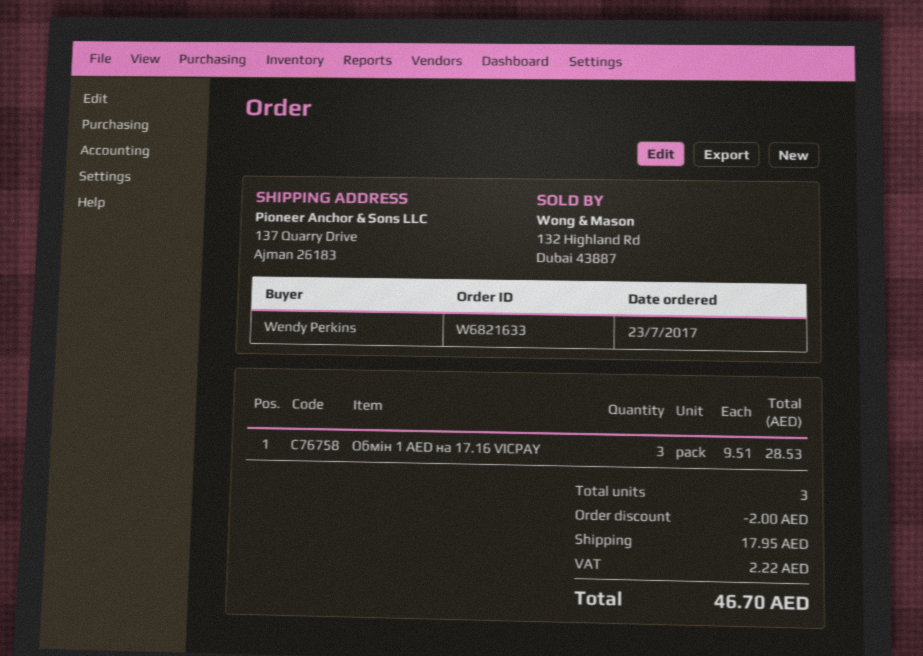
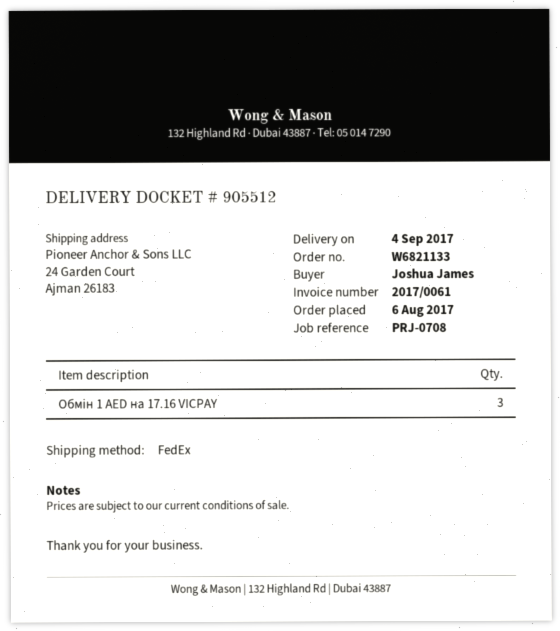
order number: W6821633 -> W6821133
order date: 2017-07-23 -> 2017-08-06
ordered by: Wendy Perkins -> Joshua James
ship to: 137 Quarry Drive, Ajman 26183 -> 24 Garden Court, Ajman 26183

